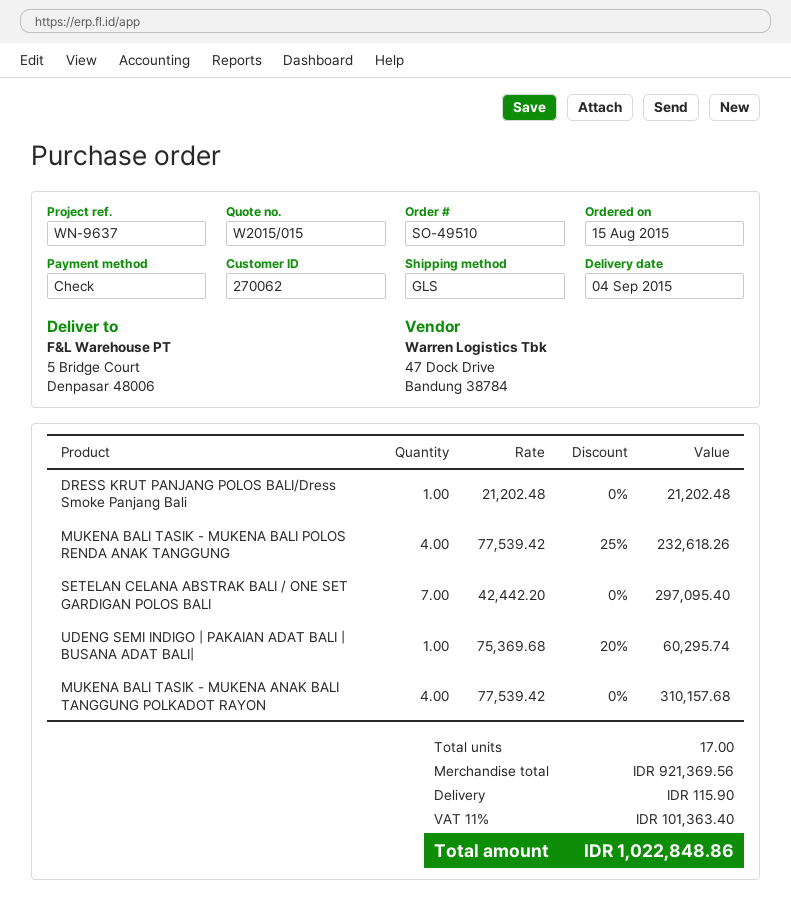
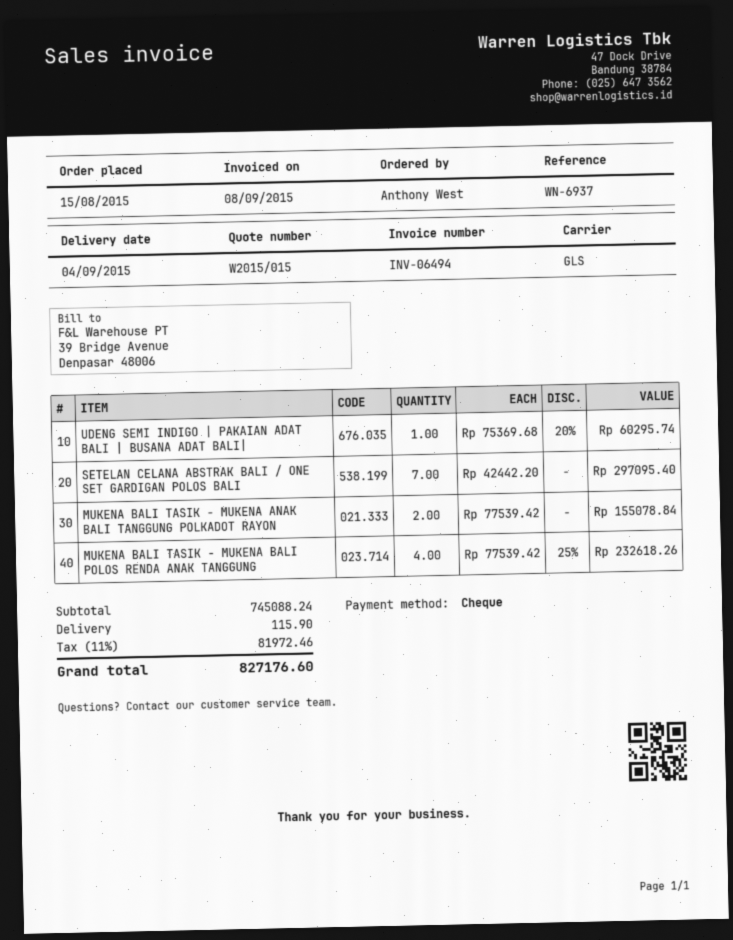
reference: WN-9637 -> WN-6937
DRESS KRUT PANJANG POLOS BALI/Dress Smoke Panjang Bali: 1 x 21202.48 = 21202.48 -> none
MUKENA BALI TASIK - MUKENA ANAK BALI TANGGUNG POLKADOT RAYON: 4 x 77539.42 = 310157.68 -> 2 x 77539.42 = 155078.84
subtotal: 921369.56 -> 745088.24
tax: 11% = 101363.40 -> 11% = 81972.46
total: 1022848.86 -> 827176.60

